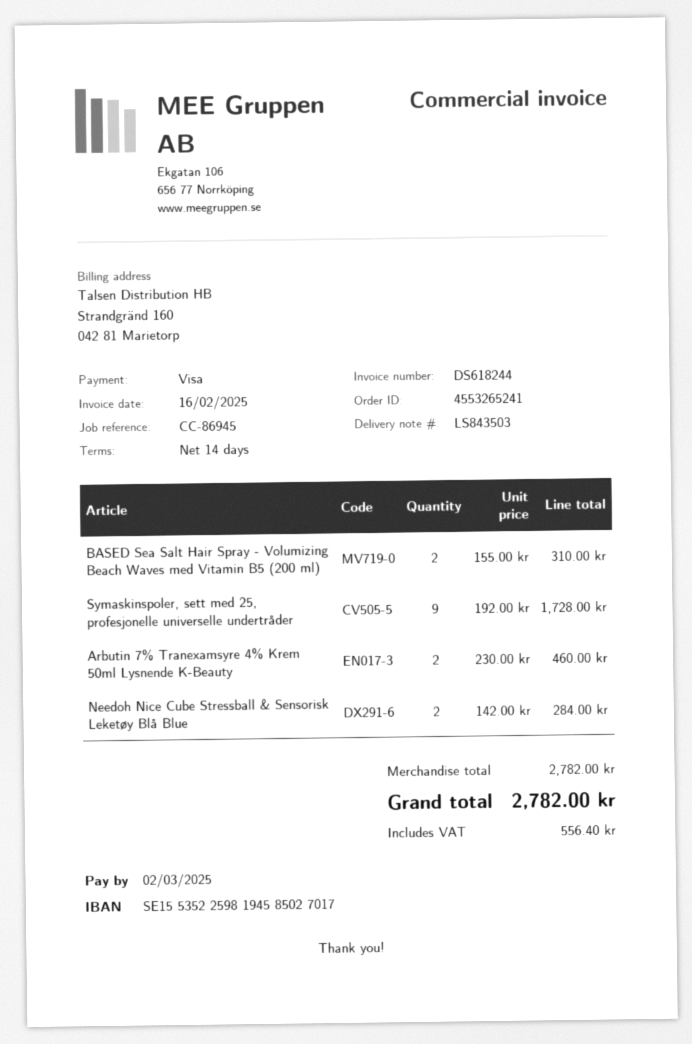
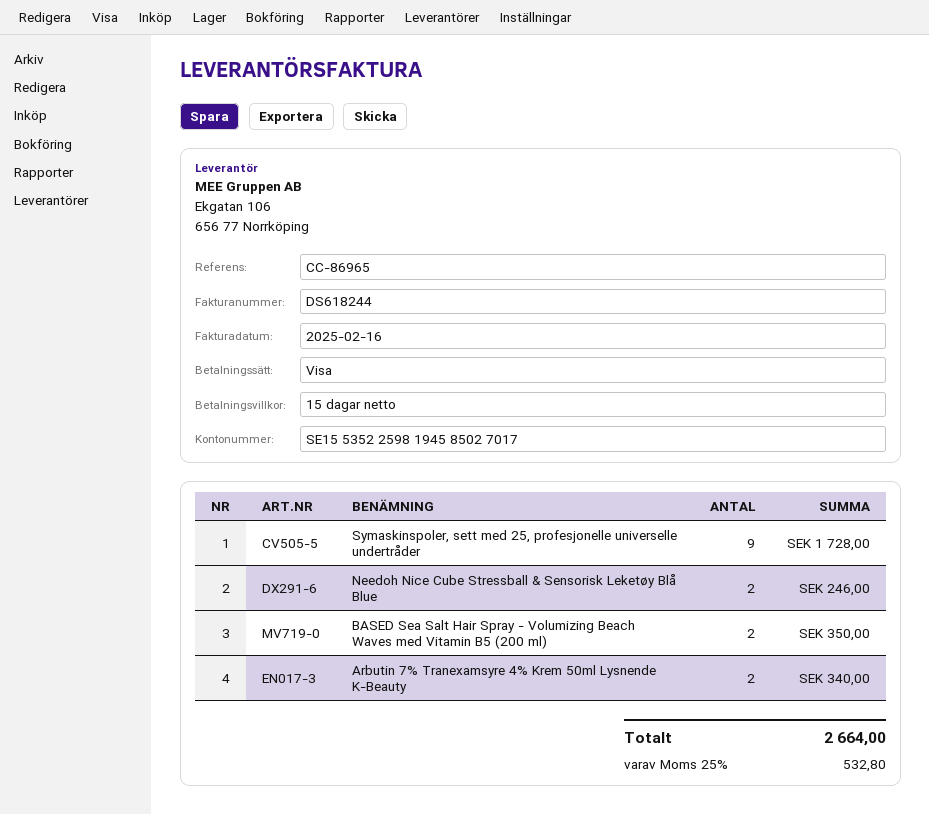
payment terms: 14 days -> 15 days
reference: CC-86945 -> CC-86965
BASED Sea Salt Hair Spray - Volumizing Beach Waves med Vitamin B5 (200 ml): 2 for 310.00 -> 2 for 350.00
Arbutin 7% Tranexamsyre 4% Krem 50ml Lysnende K-Beauty: 2 for 460.00 -> 2 for 340.00
Needoh Nice Cube Stressball & Sensorisk Leketøy Blå Blue: 2 for 284.00 -> 2 for 246.00
tax: 556.40 -> 532.80
total: 2782.00 -> 2664.00

